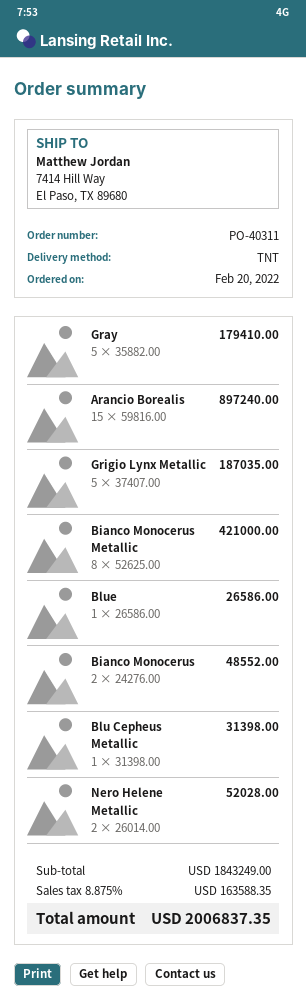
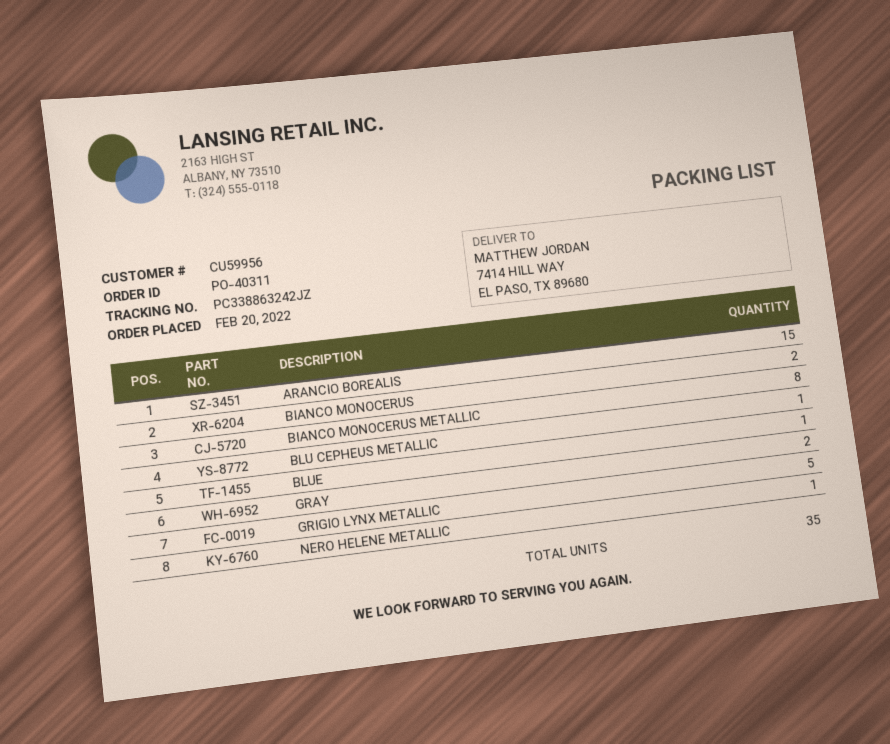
Gray: 5 -> 2
Nero Helene Metallic: 2 -> 1

